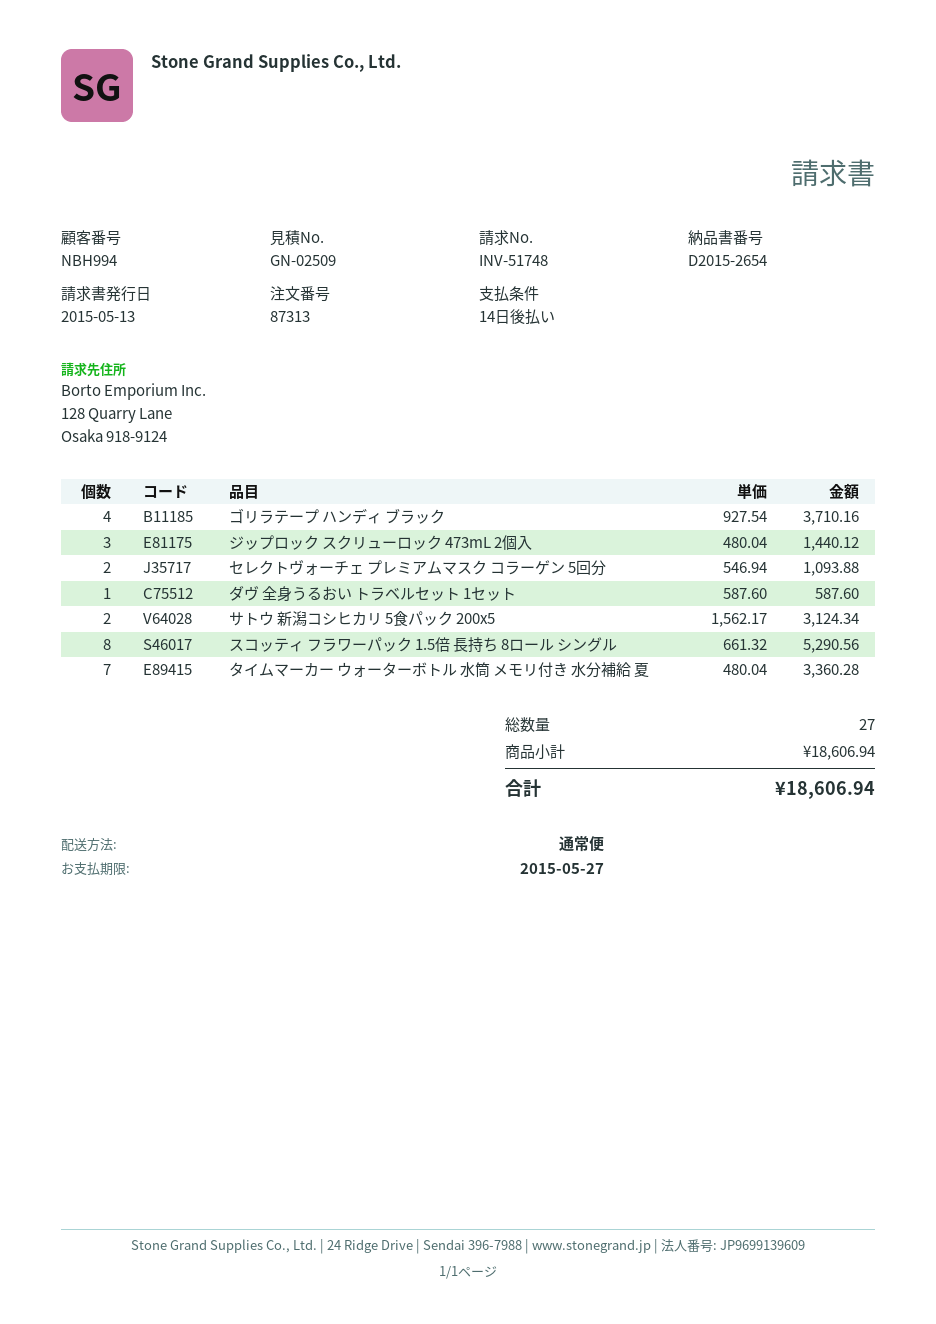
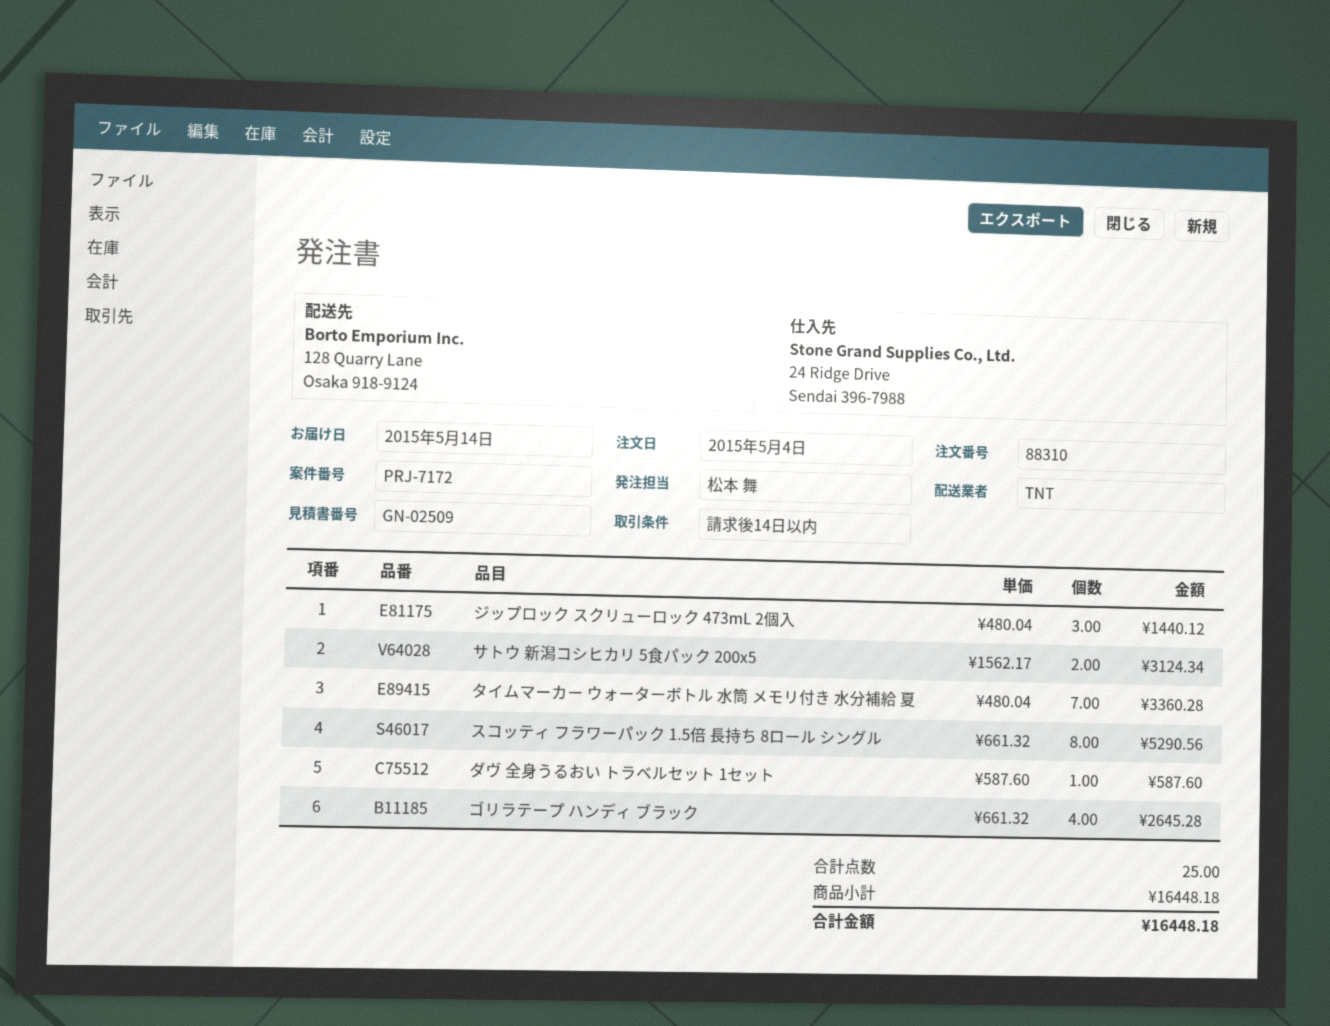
order number: 87313 -> 88310
shipping method: standard -> TNT
ゴリラテープ ハンディ ブラック: 4 x 927.54 = 3710.16 -> 4 x 661.32 = 2645.28
セレクトヴォーチェ プレミアムマスク コラーゲン 5回分: 2 x 546.94 = 1093.88 -> none
total quantity: 27 -> 25
subtotal: 18606.94 -> 16448.18
total: 18606.94 -> 16448.18

